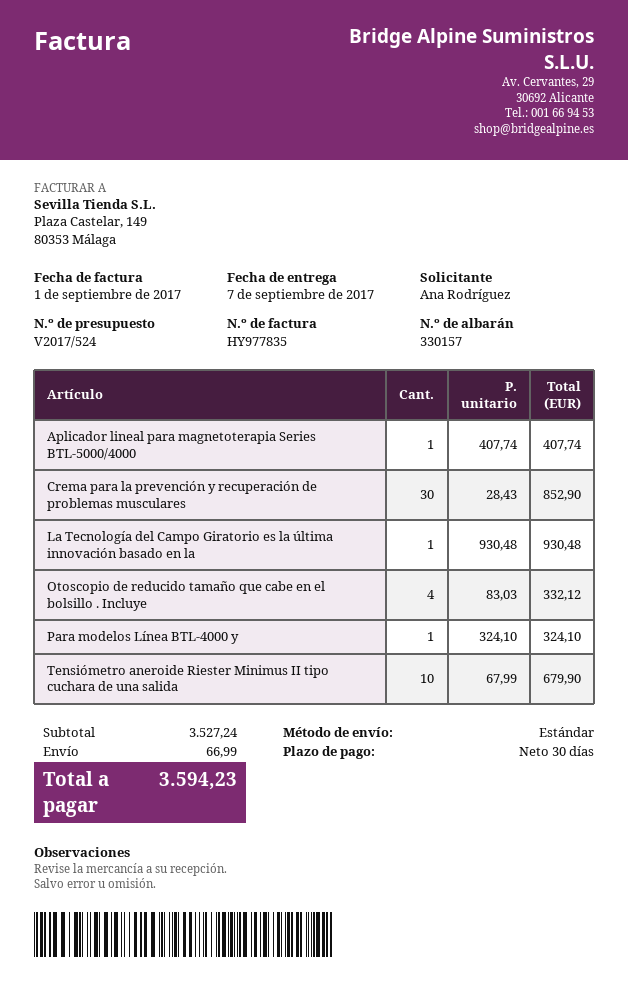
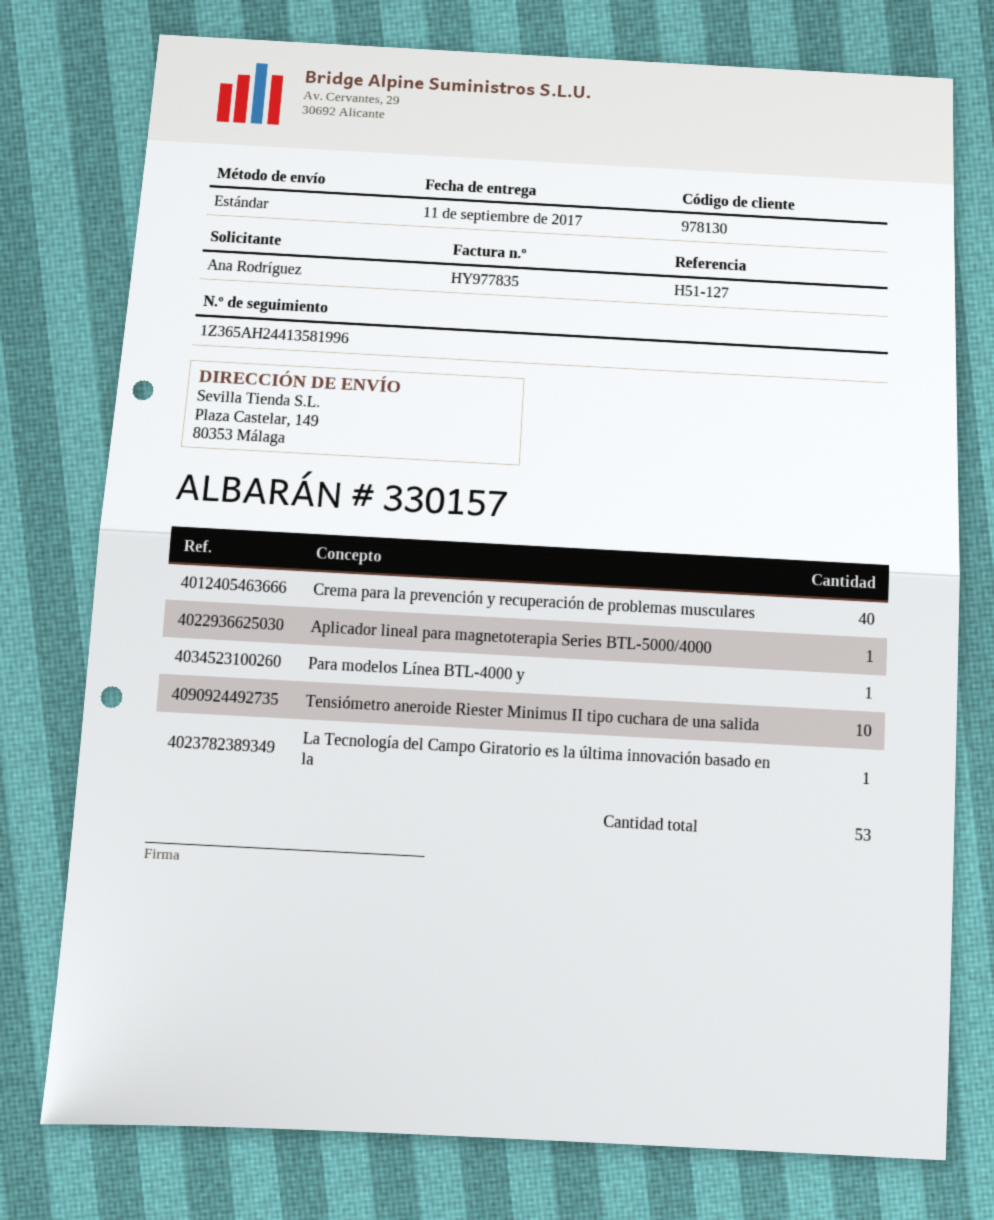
delivery date: 2017-09-07 -> 2017-09-11
Crema para la prevención y recuperación de problemas musculares: 30 -> 40
Otoscopio de reducido tamaño que cabe en el bolsillo . Incluye: 4 -> none

